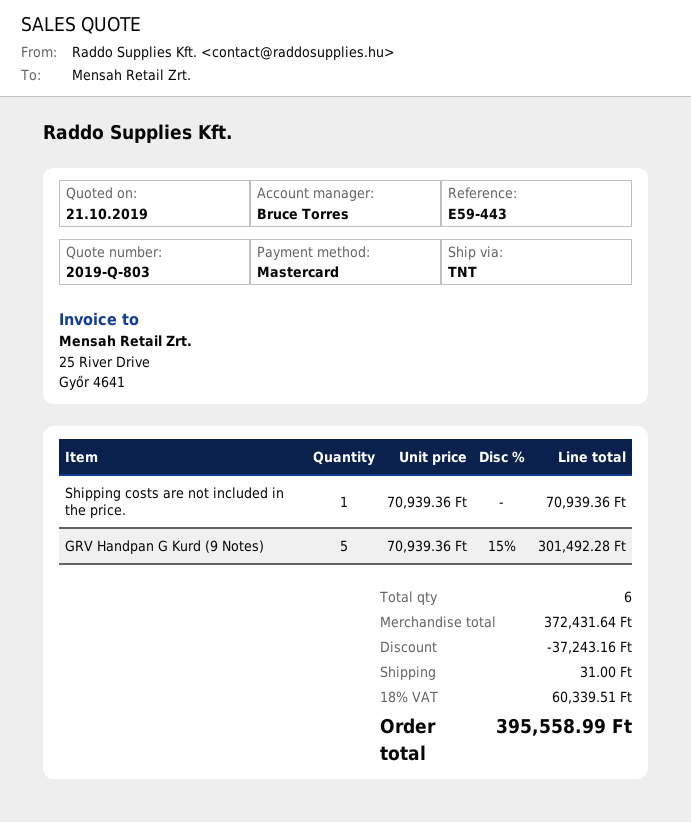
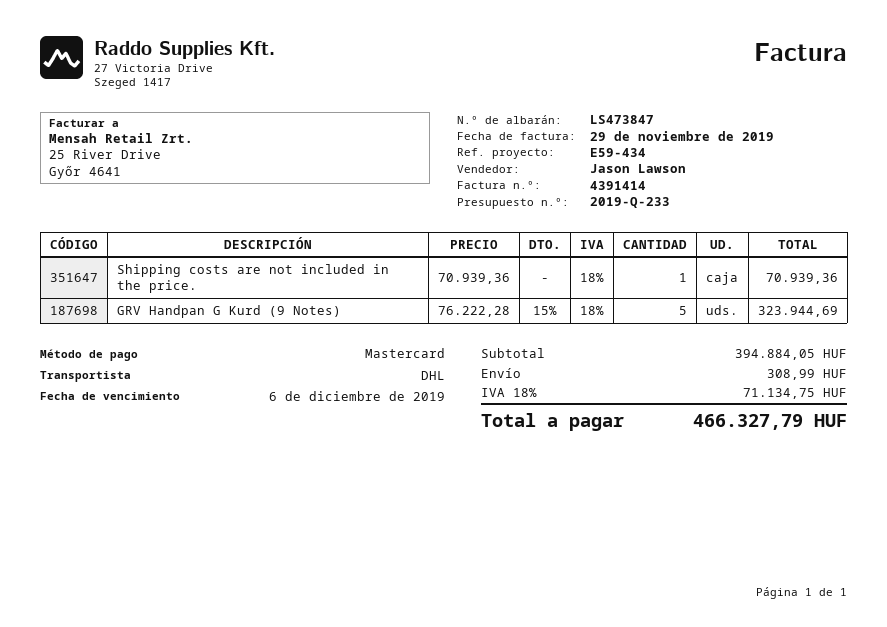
quote number: 2019-Q-803 -> 2019-Q-233
reference: E59-443 -> E59-434
sales rep: Bruce Torres -> Jason Lawson
shipping method: TNT -> DHL
GRV Handpan G Kurd (9 Notes): 5 x 70939.36 - 15% = 301492.28 -> 5 x 76222.28 - 15% = 323944.69
subtotal: 372431.64 -> 394884.05
discount: 37243.16 -> none
shipping: 31.00 -> 308.99
tax: 18% = 60339.51 -> 18% = 71134.75
total: 395558.99 -> 466327.79

